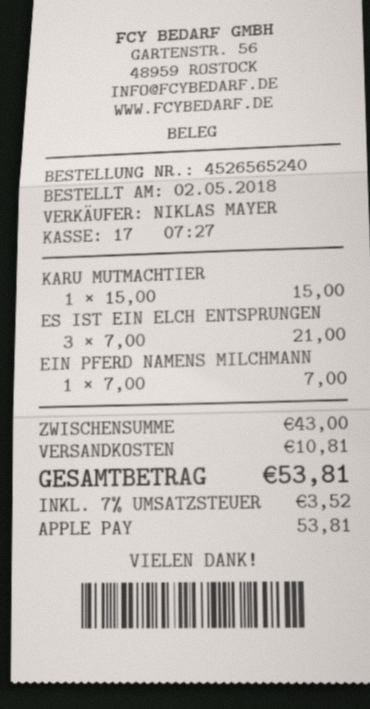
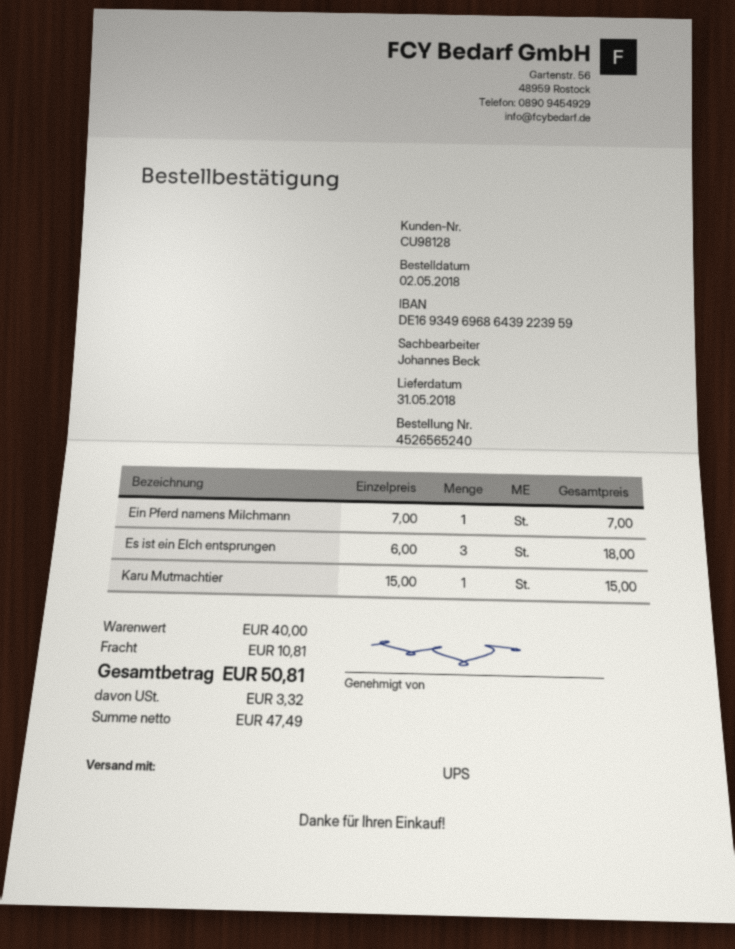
sales rep: NIKLAS MAYER -> Johannes Beck
ES IST EIN ELCH ENTSPRUNGEN: 3 x 7.00 = 21.00 -> 3 x 6.00 = 18.00
subtotal: 43.00 -> 40.00
tax: 3.52 -> 3.32
total: 53.81 -> 50.81

